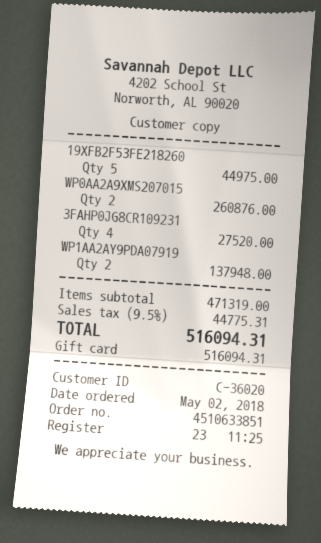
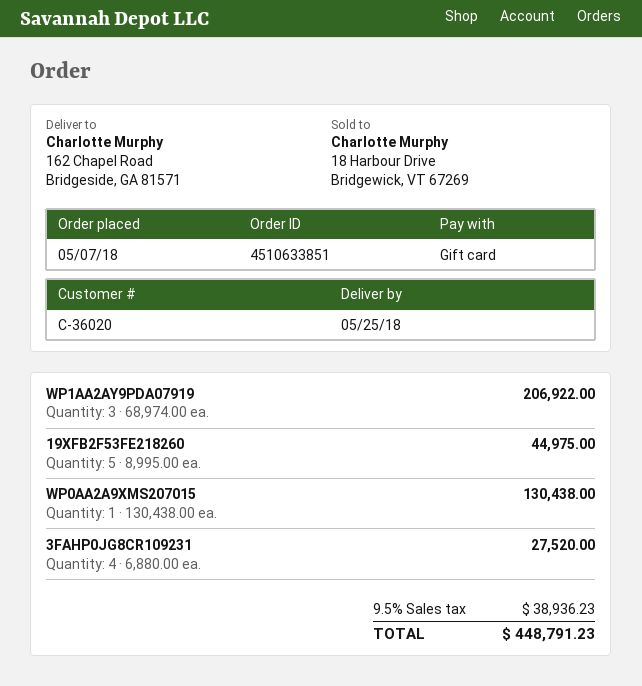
order date: 2018-05-02 -> 2018-05-07
WP0AA2A9XMS207015: 2 for 260876.00 -> 1 for 130438.00
WP1AA2AY9PDA07919: 2 for 137948.00 -> 3 for 206922.00
tax: 9.5% = 44775.31 -> 9.5% = 38936.23
total: 516094.31 -> 448791.23

